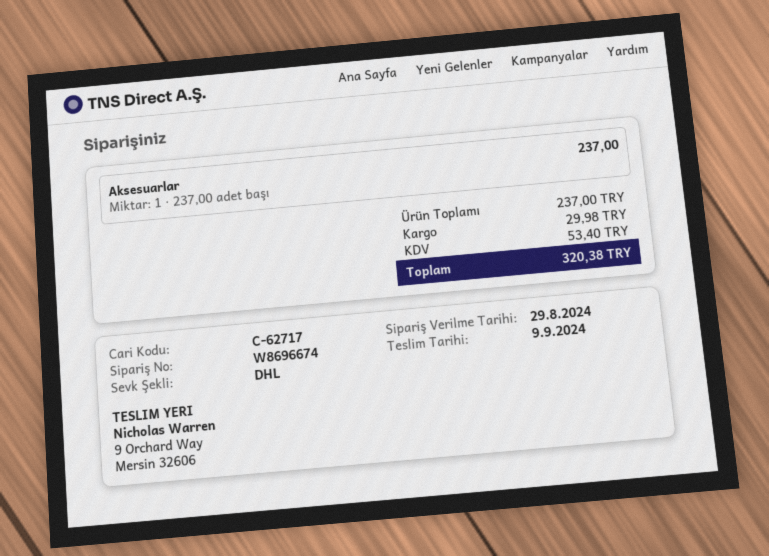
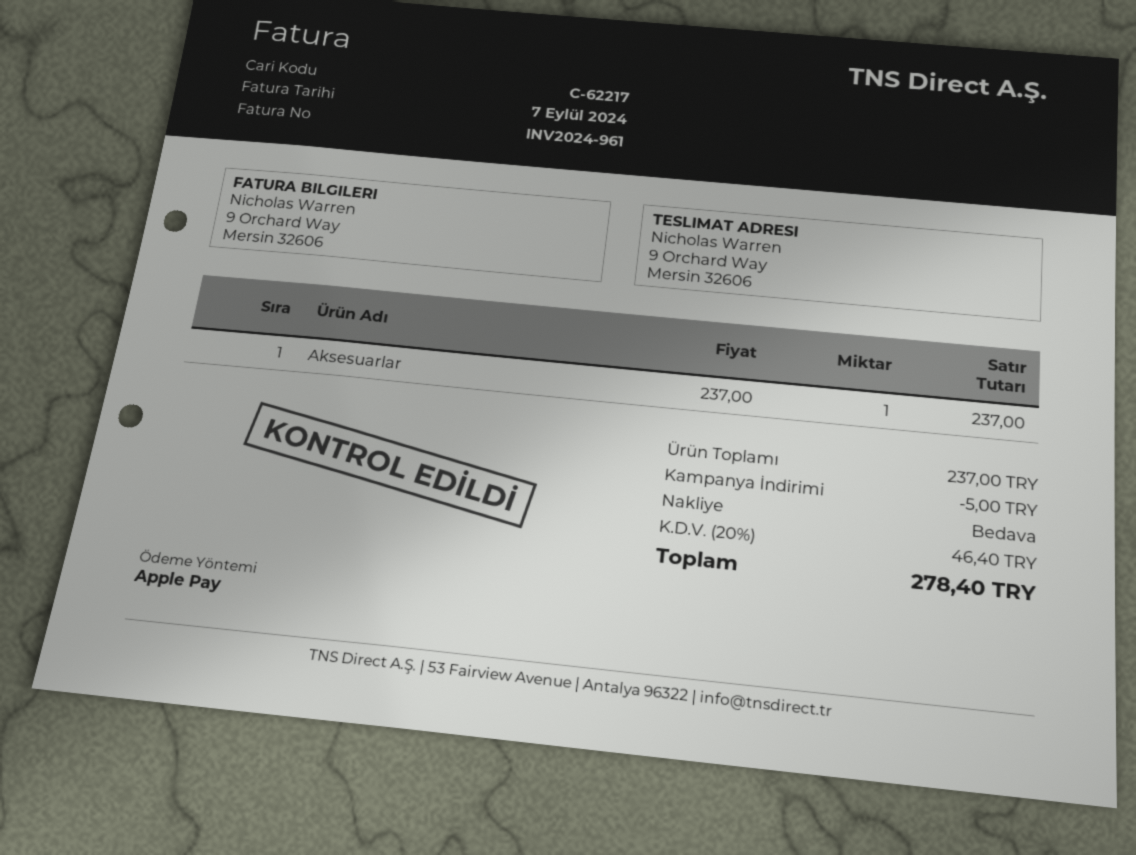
customer number: C-62717 -> C-62217
discount: none -> 5.00
shipping: 29.98 -> 0.00
tax: 53.40 -> 46.40
total: 320.38 -> 278.40

